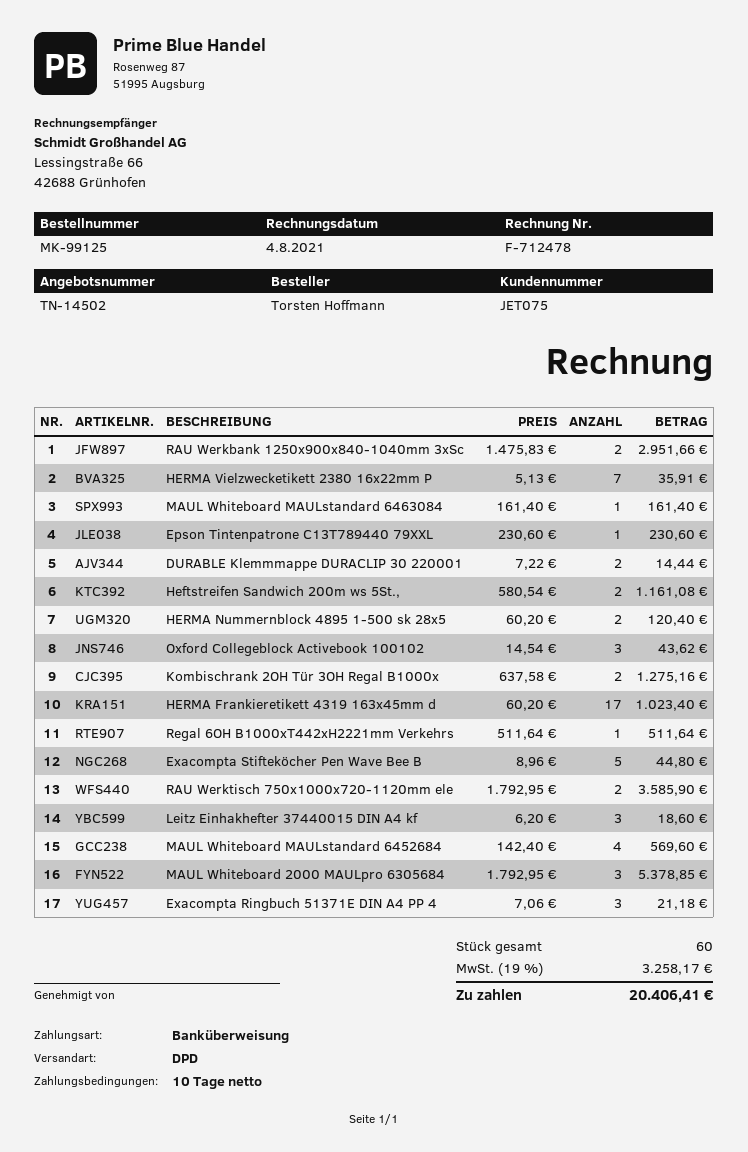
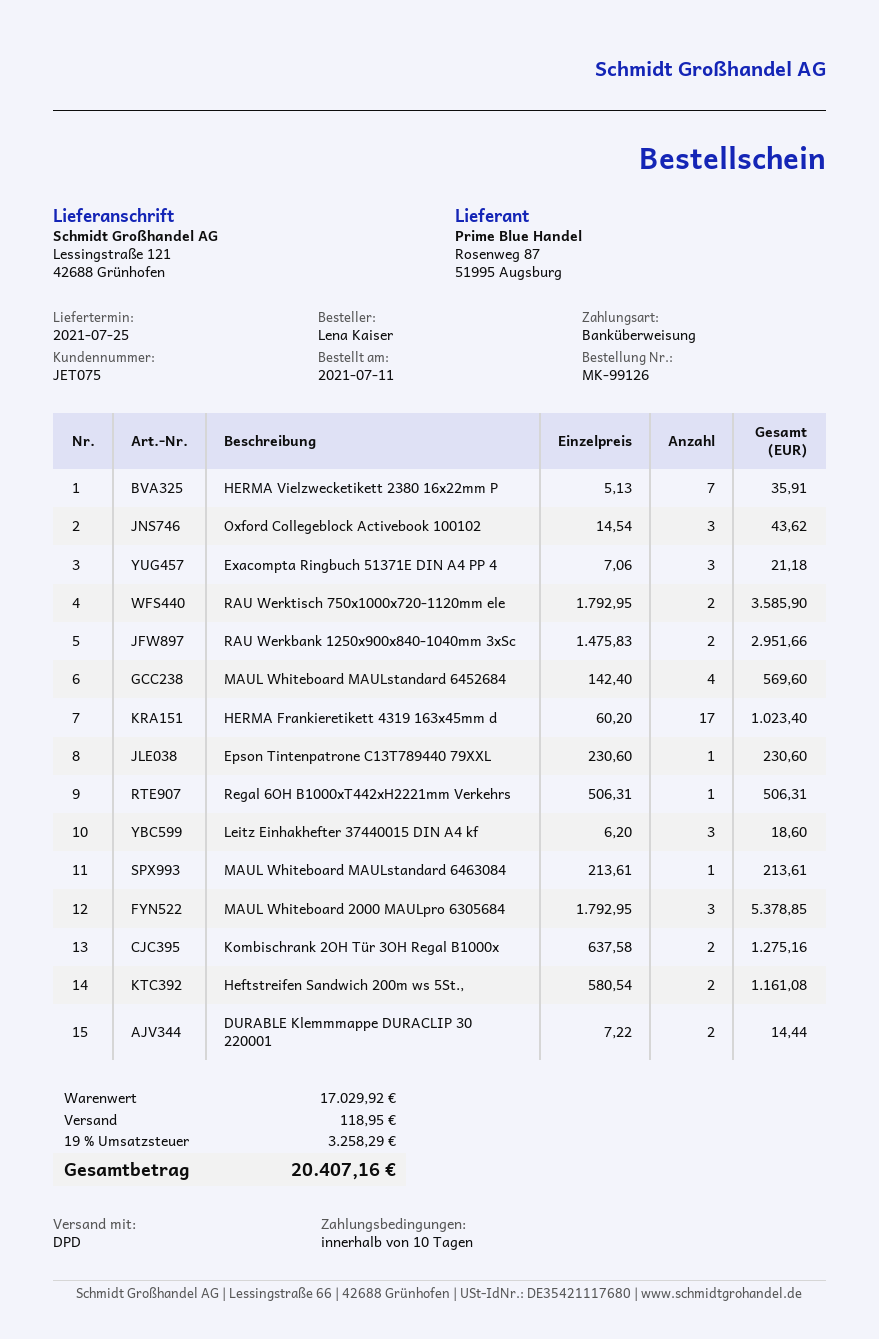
order number: MK-99125 -> MK-99126
ordered by: Torsten Hoffmann -> Lena Kaiser
MAUL Whiteboard MAULstandard 6463084: 1 x 161.40 = 161.40 -> 1 x 213.61 = 213.61
HERMA Nummernblock 4895 1-500 sk 28x5: 2 x 60.20 = 120.40 -> none
Regal 6OH B1000xT442xH2221mm Verkehrs: 1 x 511.64 = 511.64 -> 1 x 506.31 = 506.31
Exacompta Stifteköcher Pen Wave Bee B: 5 x 8.96 = 44.80 -> none
shipping: none -> 118.95
tax: 19% = 3258.17 -> 19% = 3258.29
total: 20406.41 -> 20407.16

